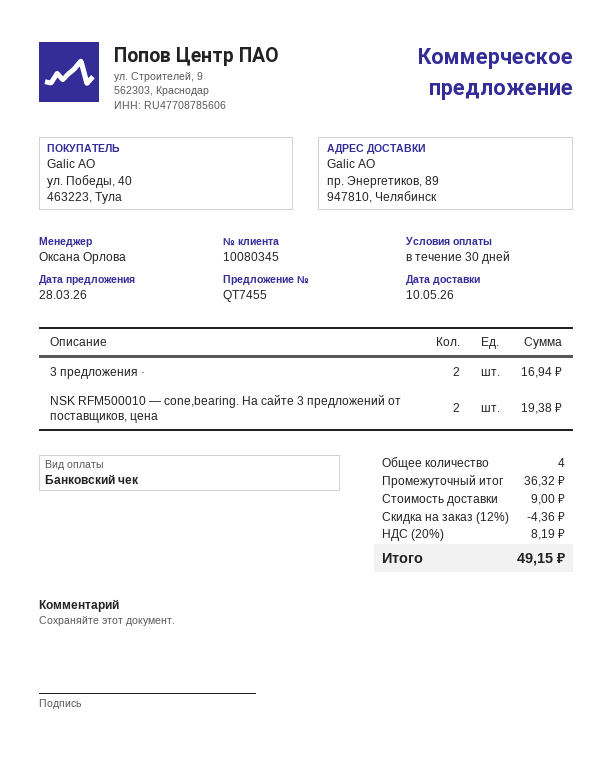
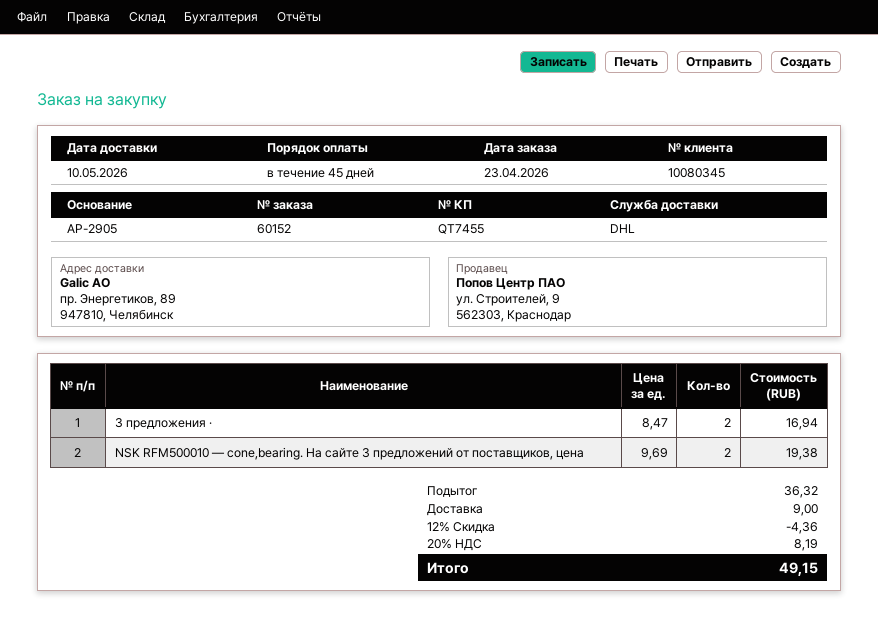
payment terms: 30 days -> 45 days

